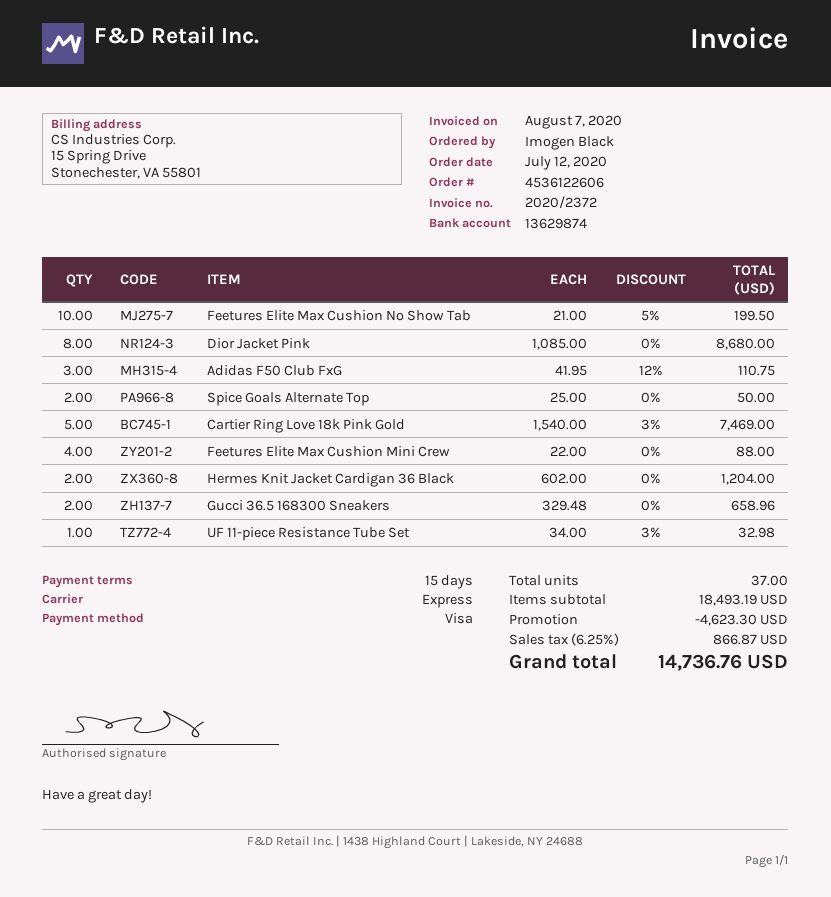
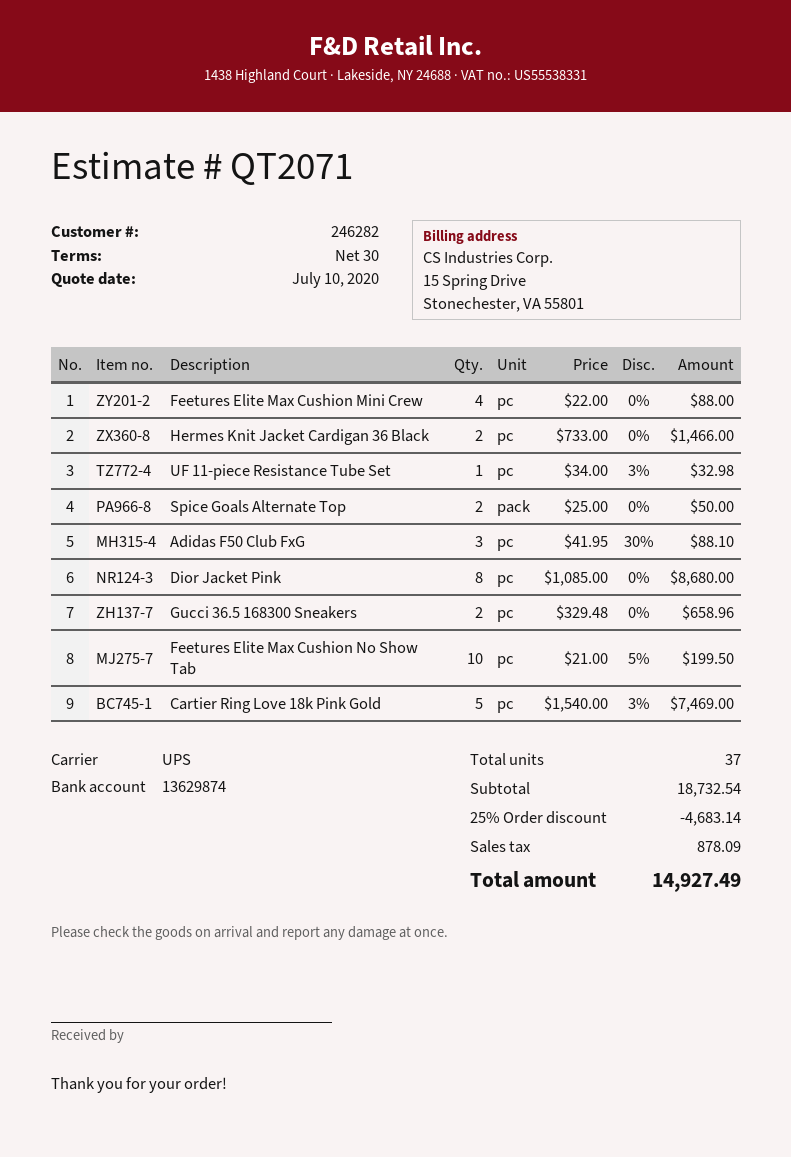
payment terms: 15 days -> 30 days
shipping method: express -> UPS
Adidas F50 Club FxG: 3 x 41.95 - 12% = 110.75 -> 3 x 41.95 - 30% = 88.10
Hermes Knit Jacket Cardigan 36 Black: 2 x 602.00 = 1204.00 -> 2 x 733.00 = 1466.00
subtotal: 18493.19 -> 18732.54
discount: 4623.30 -> 4683.14
tax: 866.87 -> 878.09
total: 14736.76 -> 14927.49

